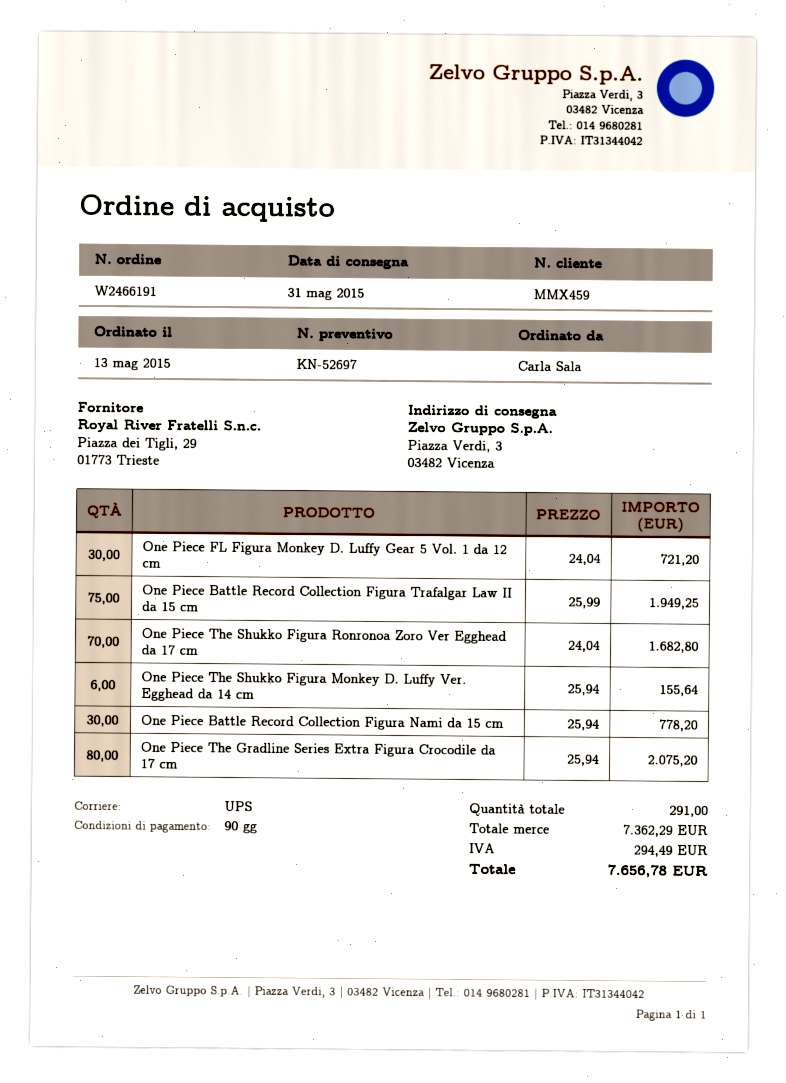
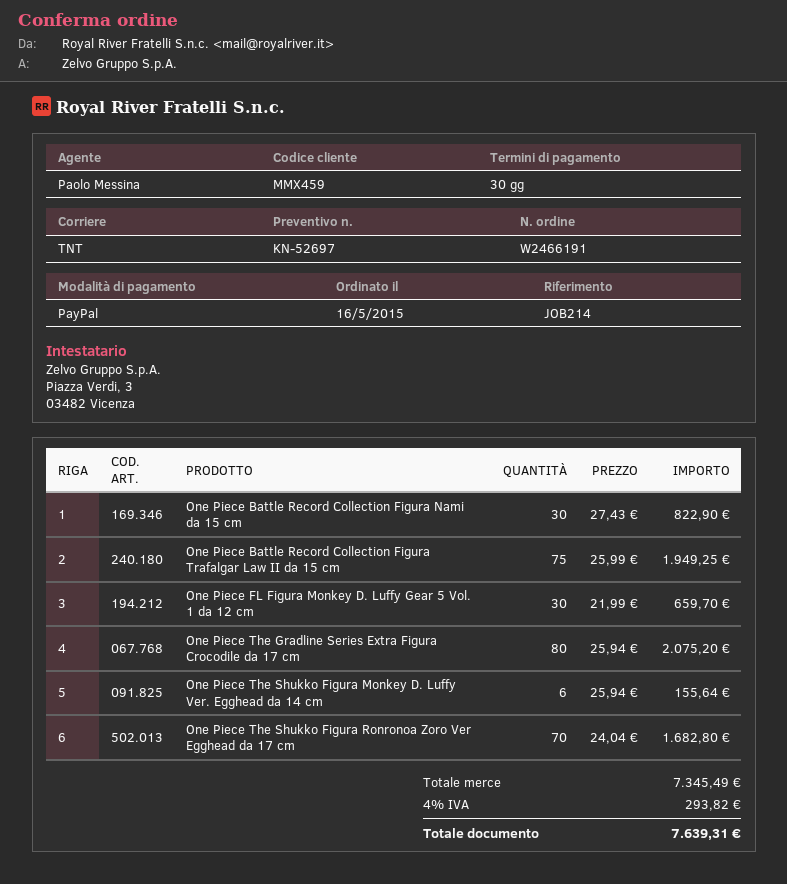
order date: 2015-05-13 -> 2015-05-16
payment terms: 90 days -> 30 days
shipping method: UPS -> TNT
One Piece FL Figura Monkey D. Luffy Gear 5 Vol. 1 da 12 cm: 30 x 24.04 = 721.20 -> 30 x 21.99 = 659.70
One Piece Battle Record Collection Figura Nami da 15 cm: 30 x 25.94 = 778.20 -> 30 x 27.43 = 822.90
subtotal: 7362.29 -> 7345.49
tax: 294.49 -> 293.82
total: 7656.78 -> 7639.31

